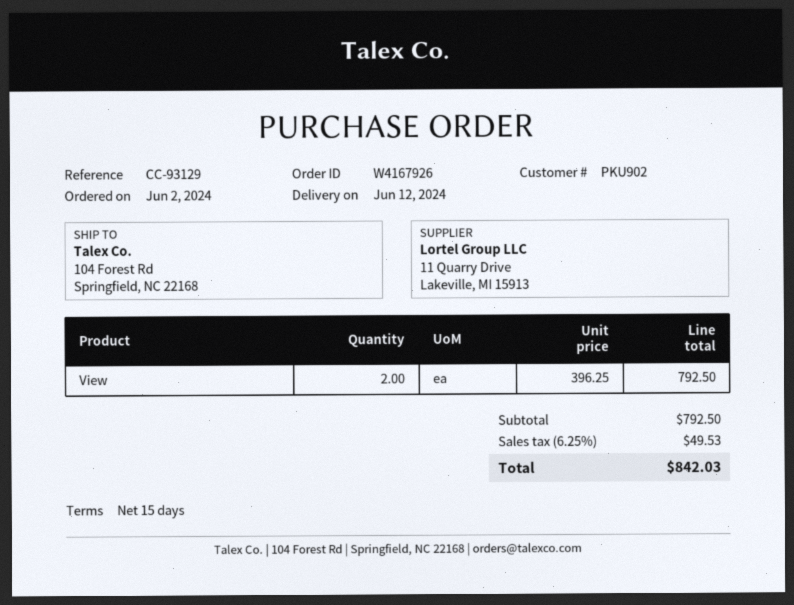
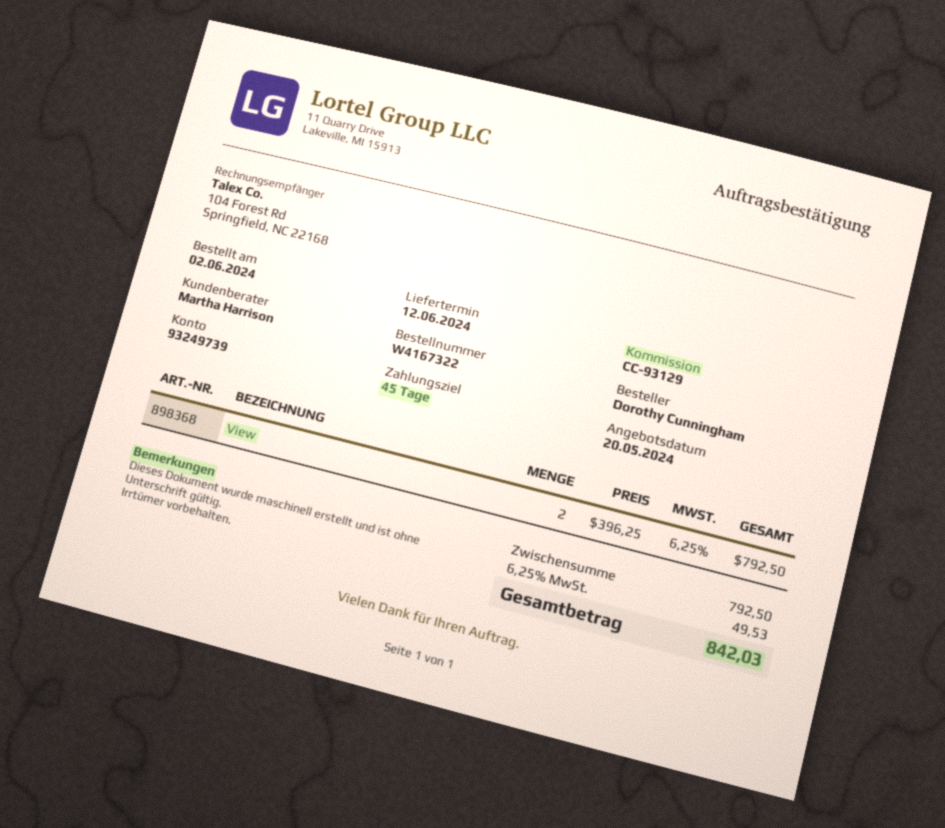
order number: W4167926 -> W4167322
payment terms: 15 days -> 45 days

